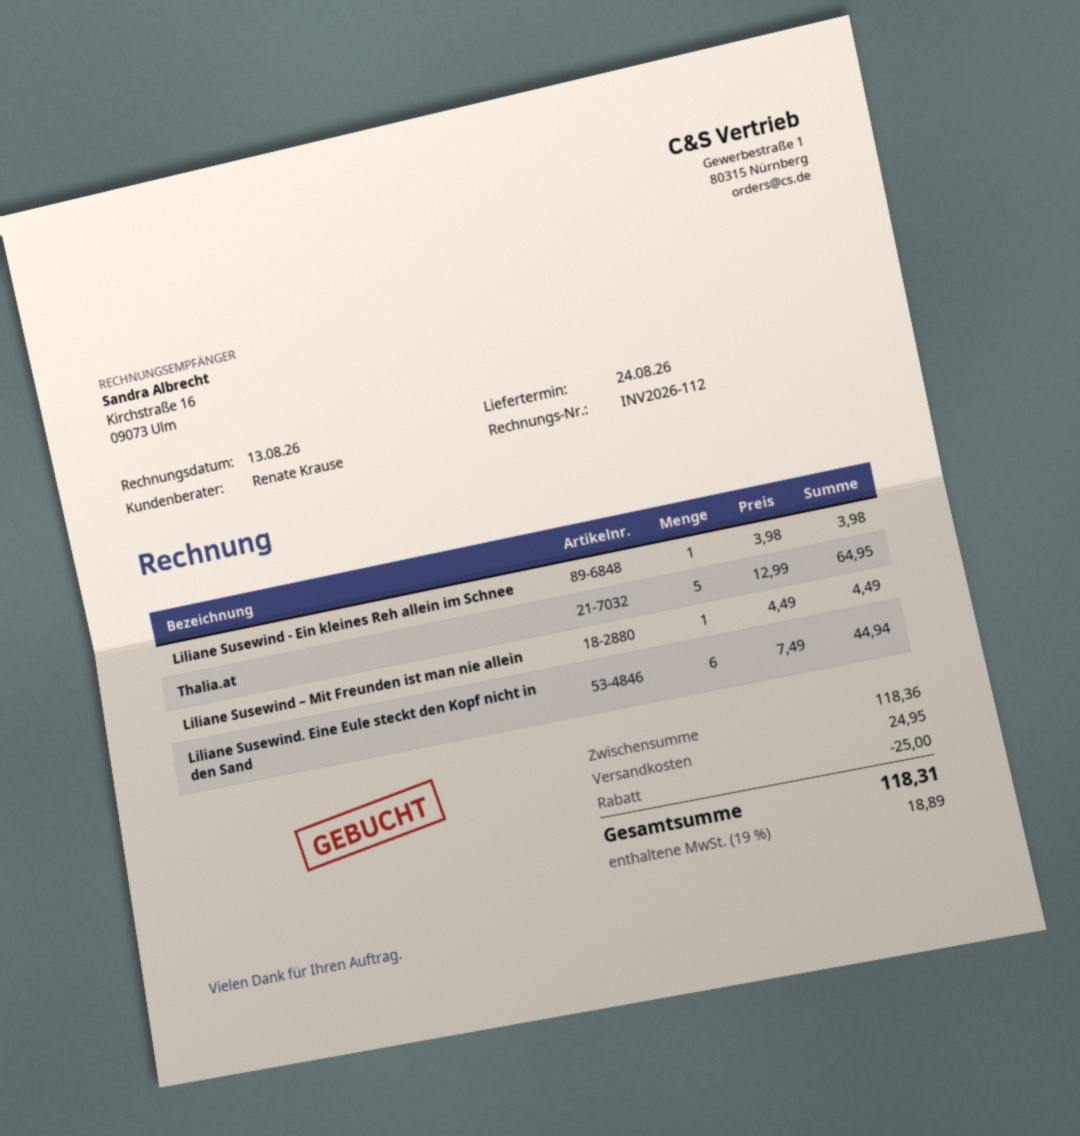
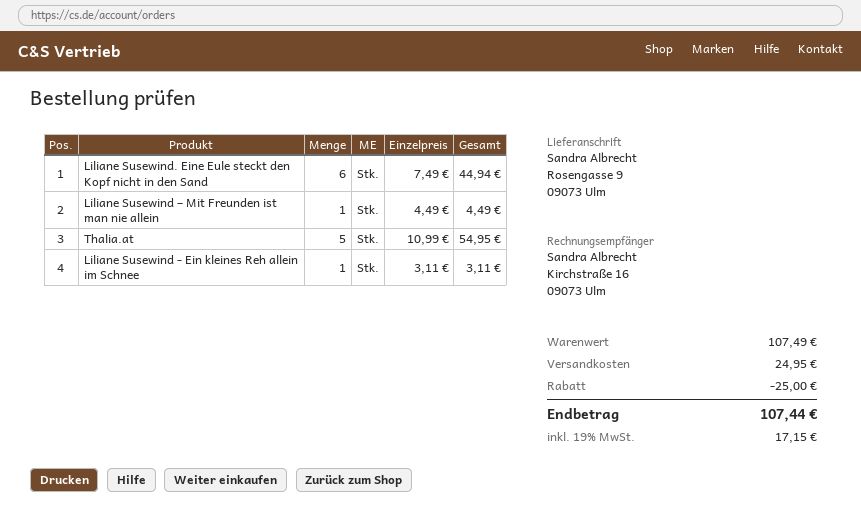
Liliane Susewind - Ein kleines Reh allein im Schnee: 1 x 3.98 = 3.98 -> 1 x 3.11 = 3.11
Thalia.at: 5 x 12.99 = 64.95 -> 5 x 10.99 = 54.95
subtotal: 118.36 -> 107.49
tax: 19% = 18.89 -> 19% = 17.15
total: 118.31 -> 107.44

